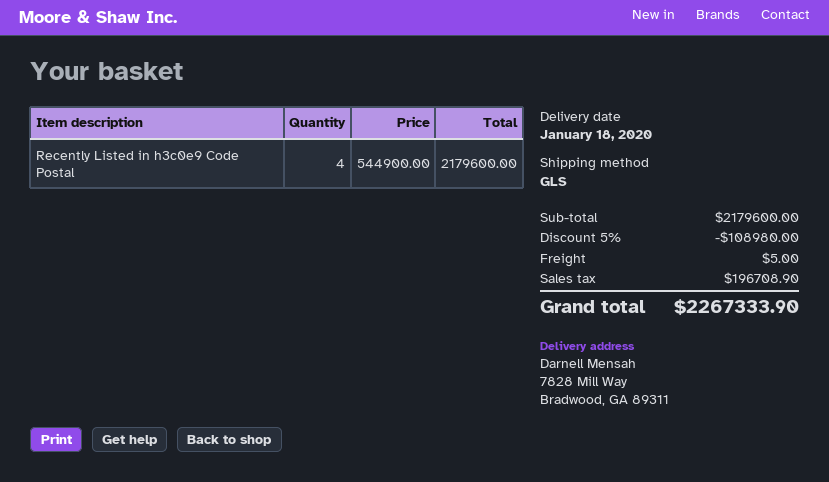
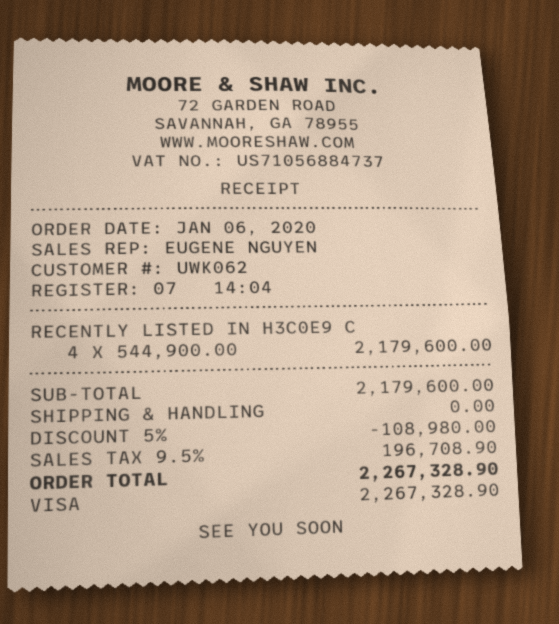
shipping: 5.00 -> 0.00
total: 2267333.90 -> 2267328.90

